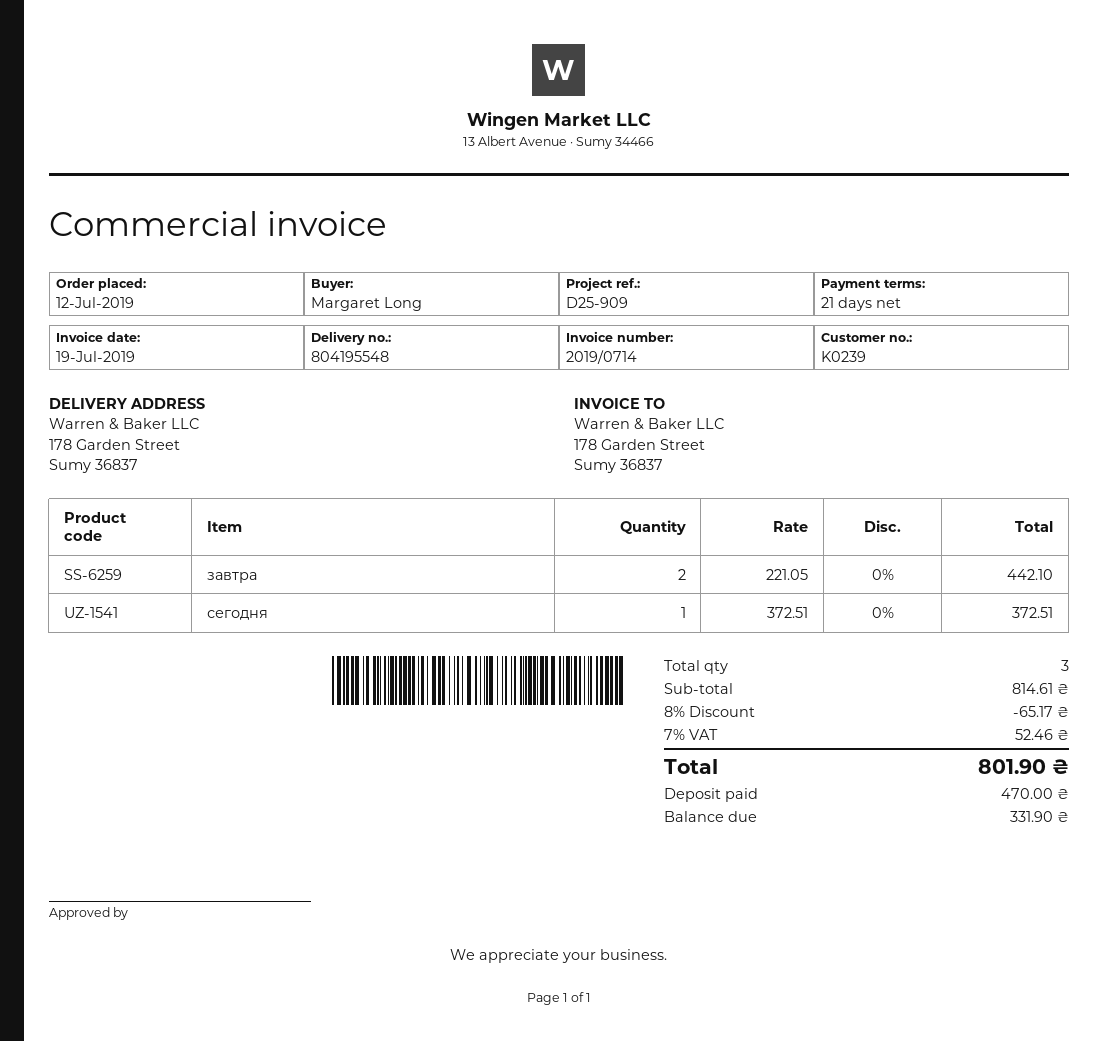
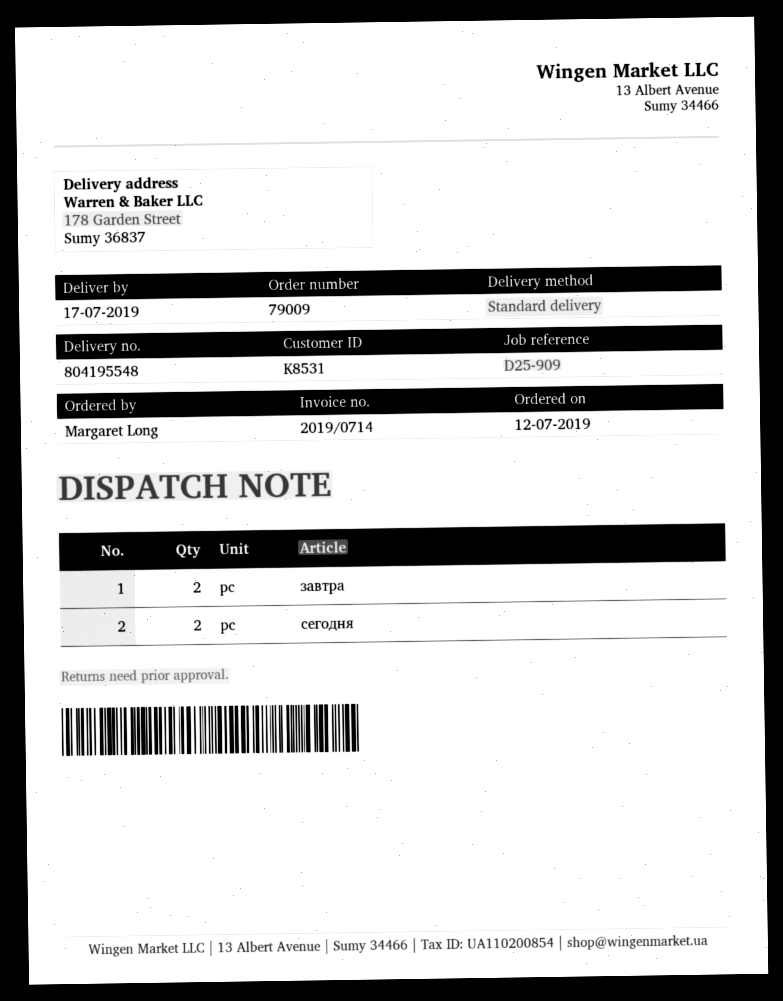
customer number: K0239 -> K8531
сегодня: 1 -> 2

